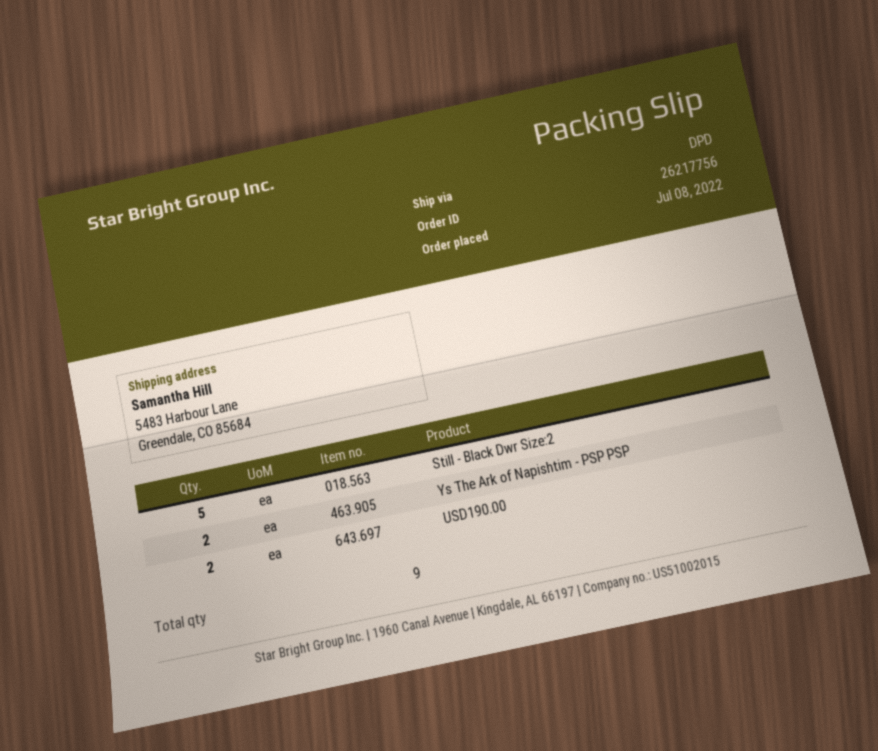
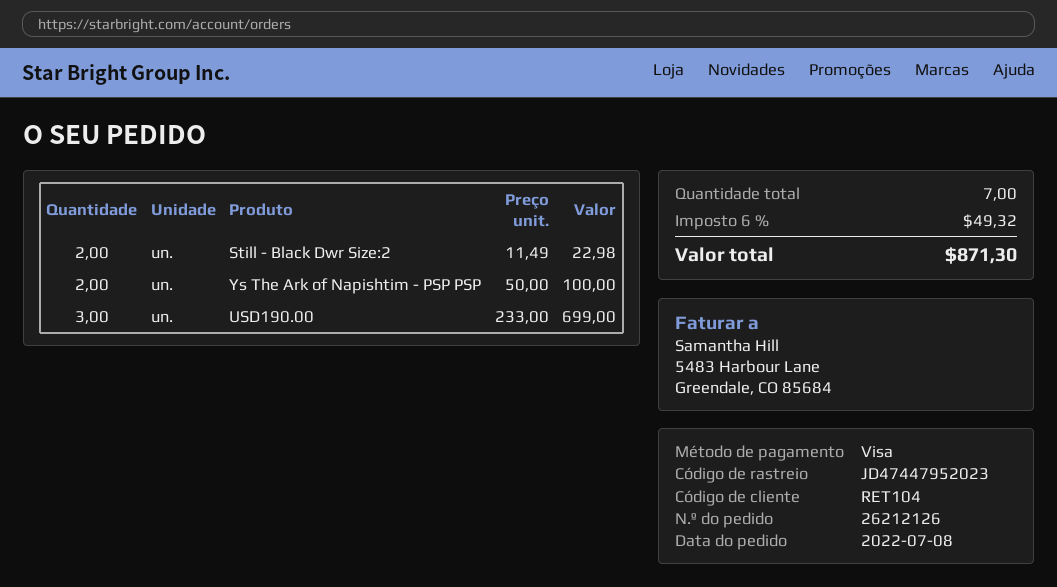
order number: 26217756 -> 26212126
Still - Black Dwr Size:2: 5 -> 2
USD190.00: 2 -> 3
total quantity: 9 -> 7

